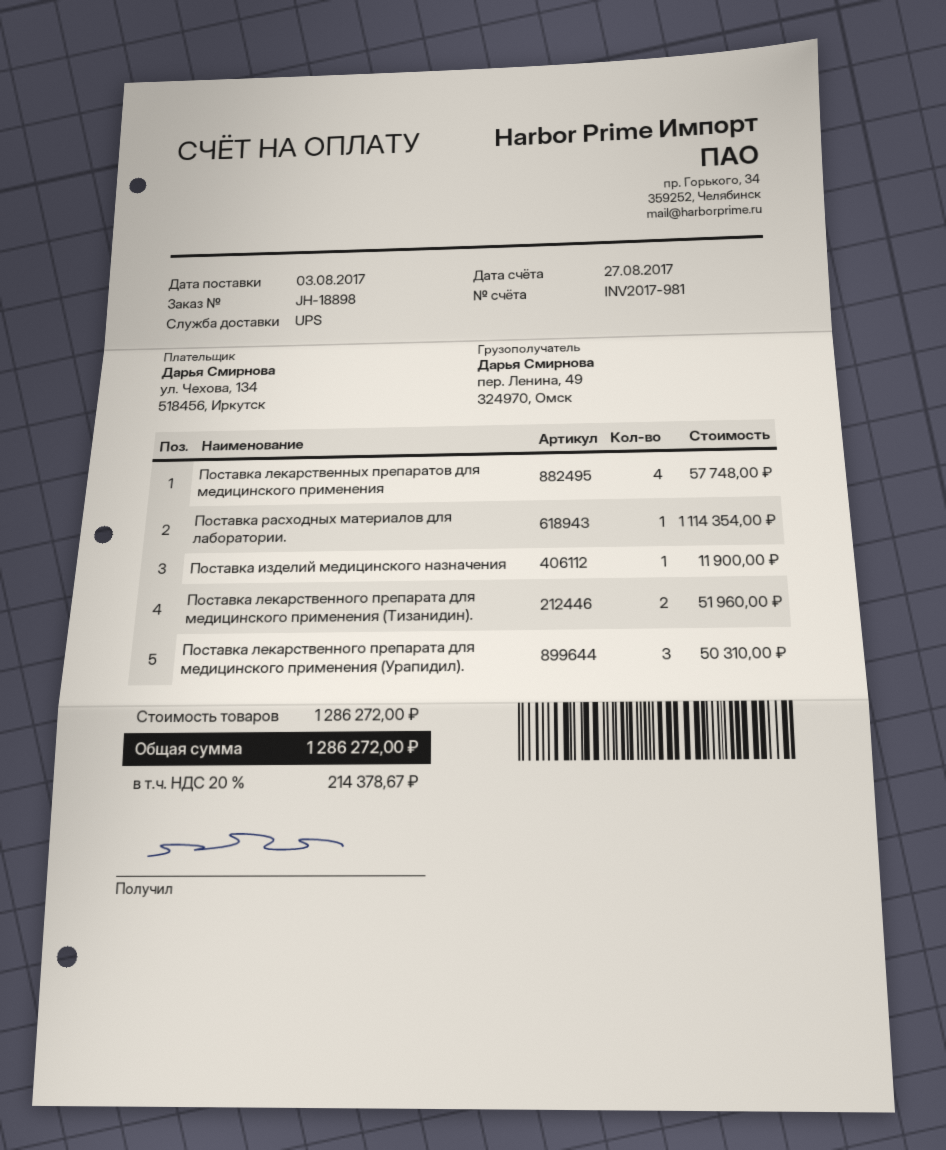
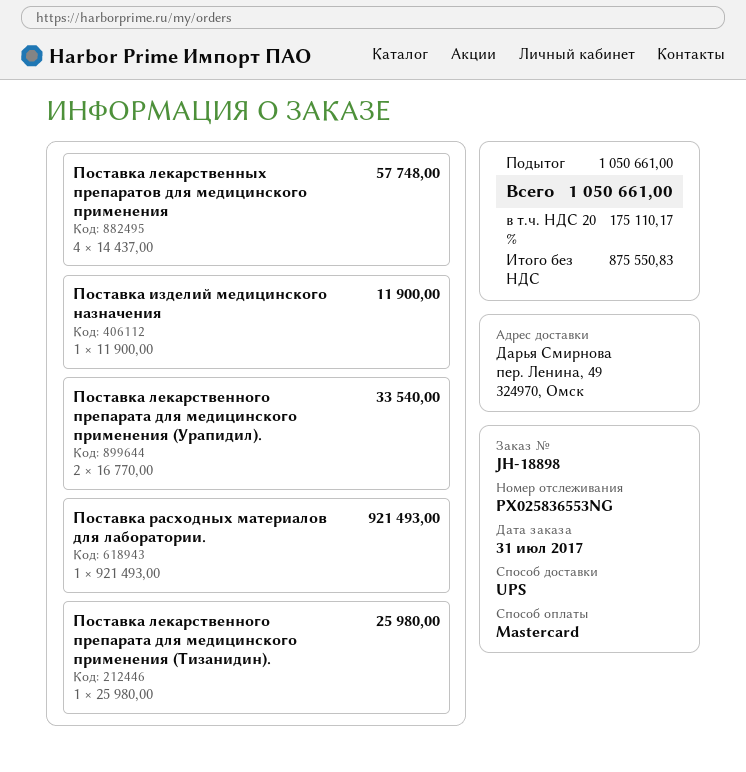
Поставка расходных материалов для лаборатории.: 1 for 1114354.00 -> 1 for 921493.00
Поставка лекарственного препарата для медицинского применения (Тизанидин).: 2 for 51960.00 -> 1 for 25980.00
Поставка лекарственного препарата для медицинского применения (Урапидил).: 3 for 50310.00 -> 2 for 33540.00
subtotal: 1286272.00 -> 1050661.00
tax: 20% = 214378.67 -> 20% = 175110.17
total: 1286272.00 -> 1050661.00

